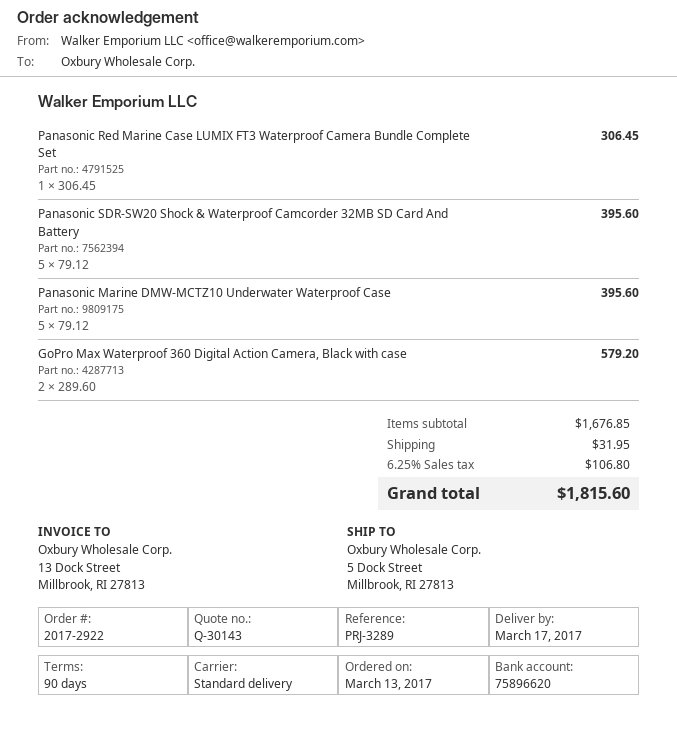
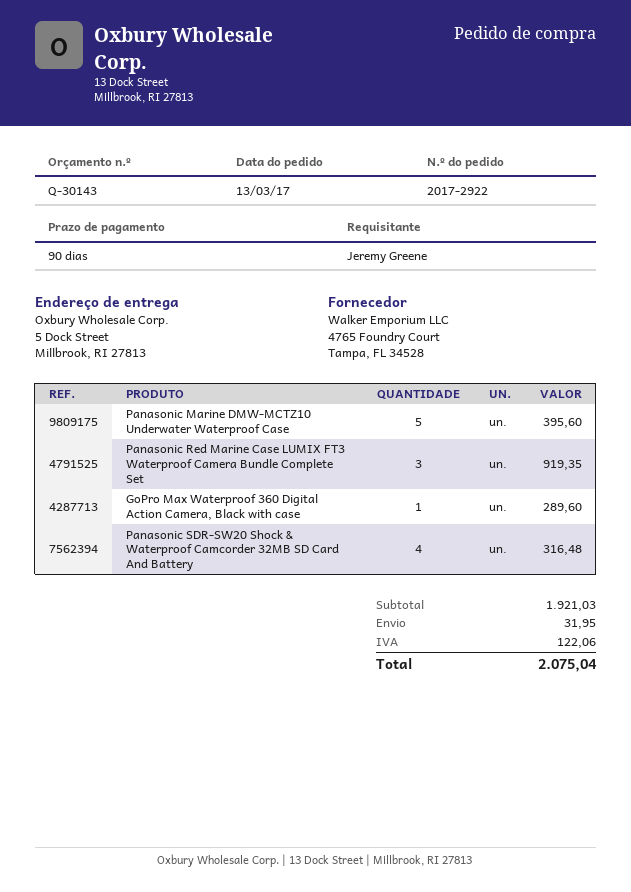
Panasonic Red Marine Case LUMIX FT3 Waterproof Camera Bundle Complete Set: 1 for 306.45 -> 3 for 919.35
Panasonic SDR-SW20 Shock & Waterproof Camcorder 32MB SD Card And Battery: 5 for 395.60 -> 4 for 316.48
GoPro Max Waterproof 360 Digital Action Camera, Black with case: 2 for 579.20 -> 1 for 289.60
subtotal: 1676.85 -> 1921.03
tax: 106.80 -> 122.06
total: 1815.60 -> 2075.04

